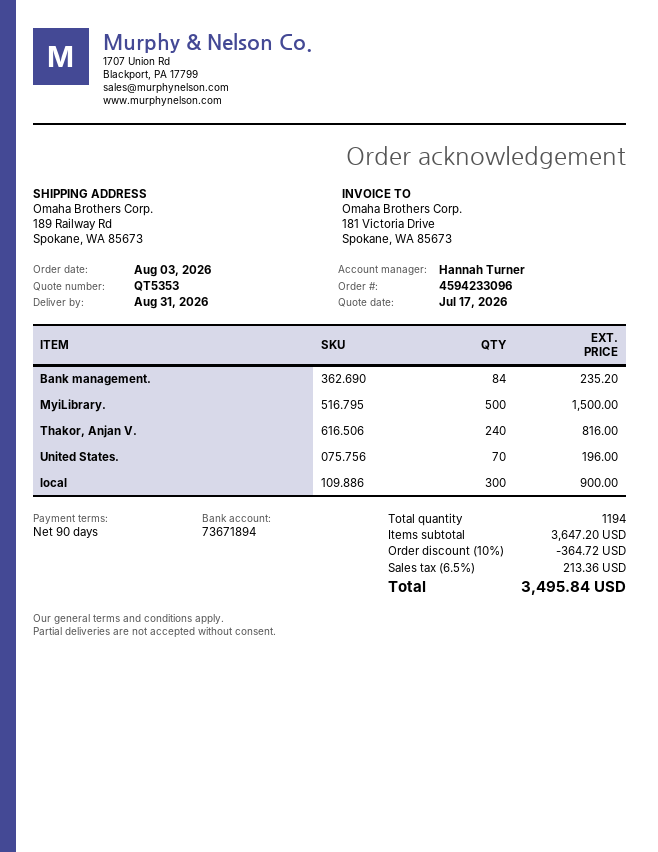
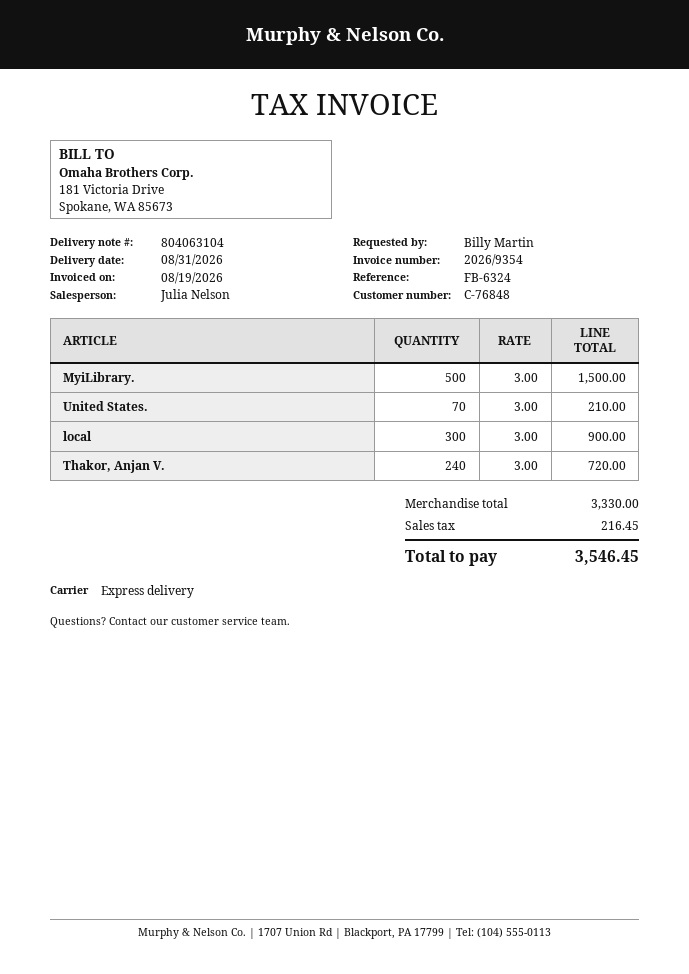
sales rep: Hannah Turner -> Julia Nelson
Bank management.: 84 for 235.20 -> none
Thakor, Anjan V.: 240 for 816.00 -> 240 for 720.00
United States.: 70 for 196.00 -> 70 for 210.00
subtotal: 3647.20 -> 3330.00
discount: 10% = 364.72 -> none
tax: 213.36 -> 216.45
total: 3495.84 -> 3546.45

